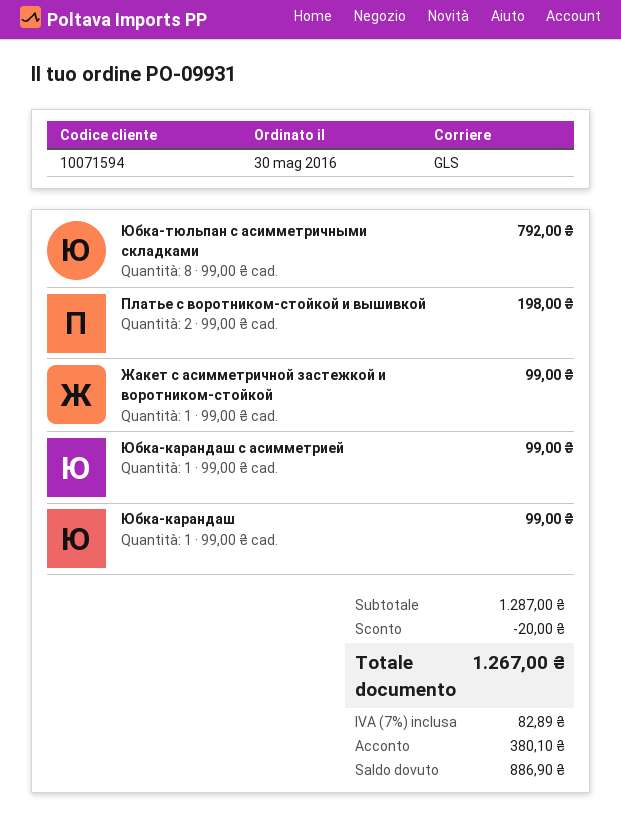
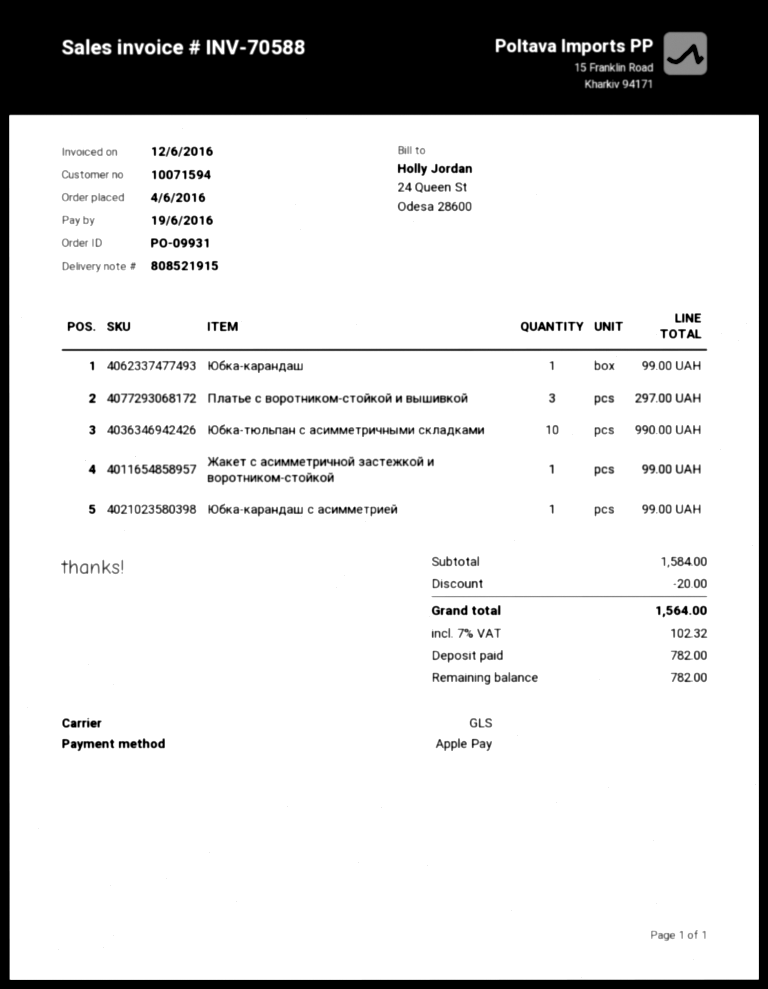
order date: 2016-05-30 -> 2016-06-04
Юбка-тюльпан с асимметричными складками: 8 for 792.00 -> 10 for 990.00
Платье с воротником-стойкой и вышивкой: 2 for 198.00 -> 3 for 297.00
subtotal: 1287.00 -> 1584.00
tax: 7% = 82.89 -> 7% = 102.32
total: 1267.00 -> 1564.00
deposit: 380.10 -> 782.00
balance: 886.90 -> 782.00

